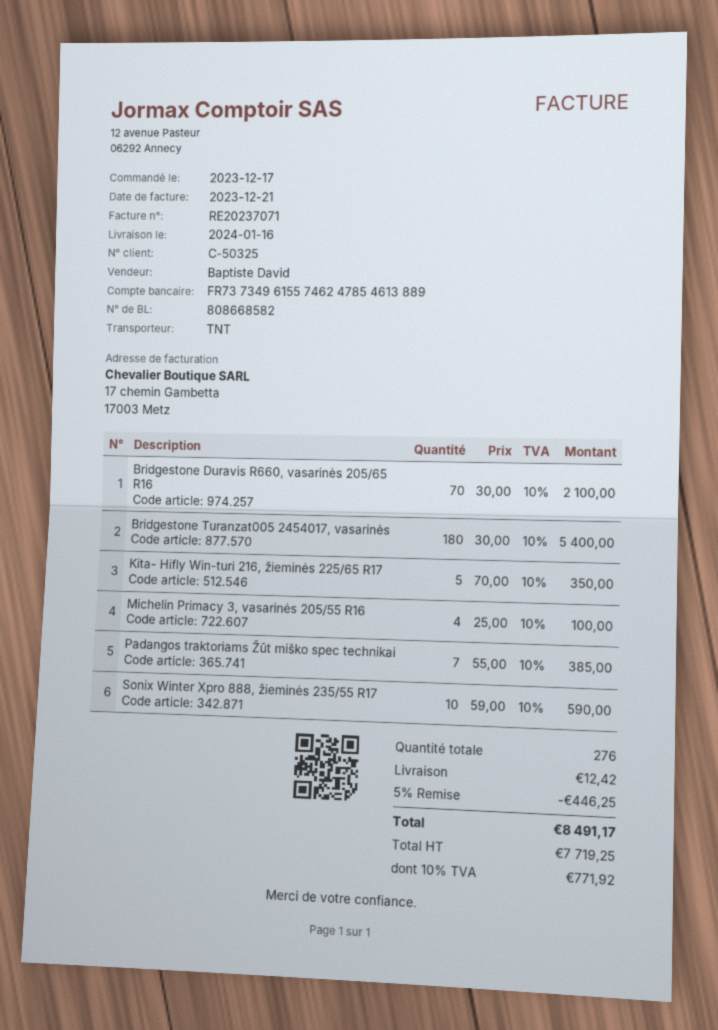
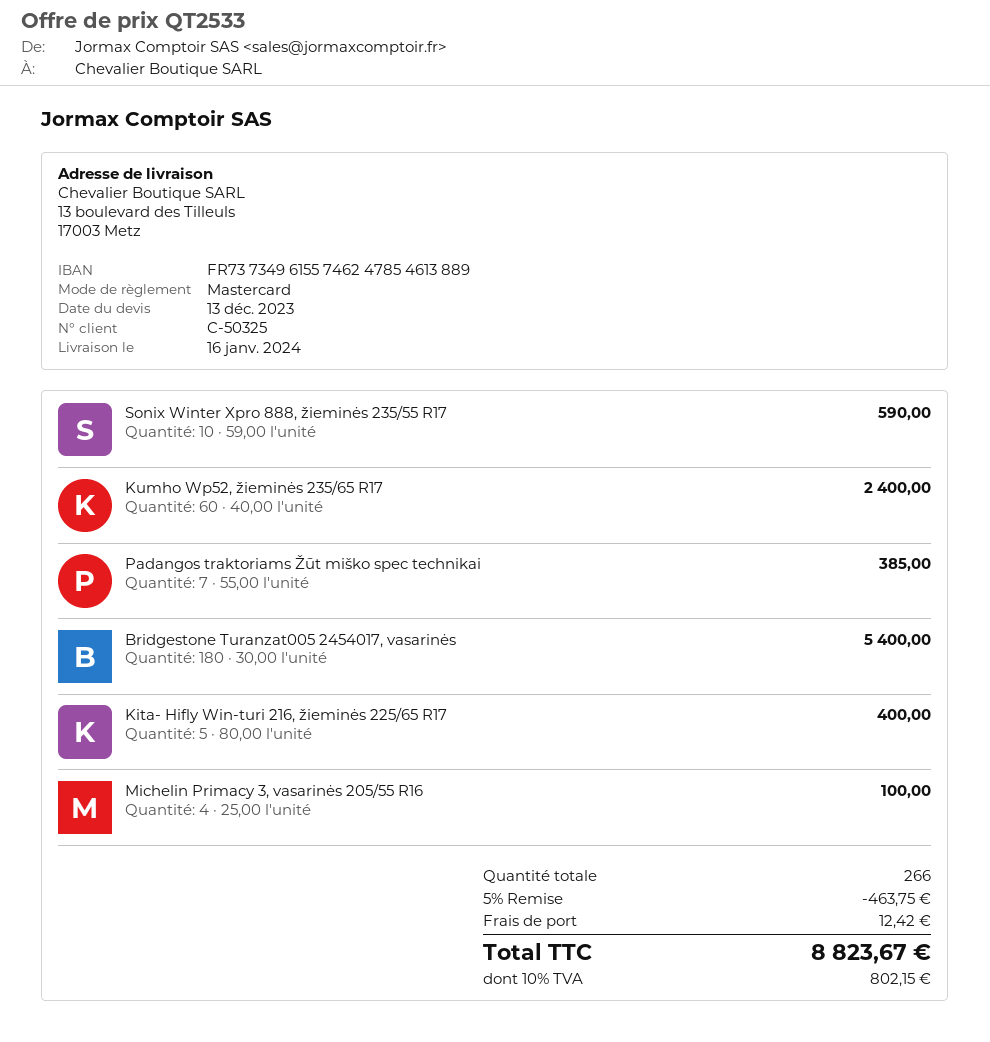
Bridgestone Duravis R660, vasarinės 205/65 R16: 70 x 30.00 = 2100.00 -> none
Kita- Hifly Win-turi 216, žieminės 225/65 R17: 5 x 70.00 = 350.00 -> 5 x 80.00 = 400.00
Kumho Wp52, žieminės 235/65 R17: none -> 60 x 40.00 = 2400.00
total quantity: 276 -> 266
discount: 5% = 446.25 -> 5% = 463.75
tax: 10% = 771.92 -> 10% = 802.15
total: 8491.17 -> 8823.67

